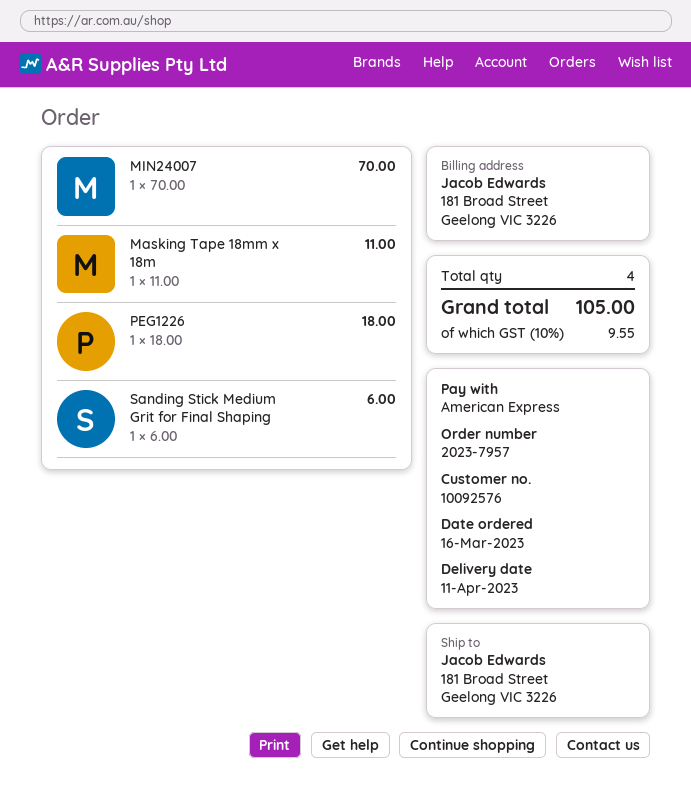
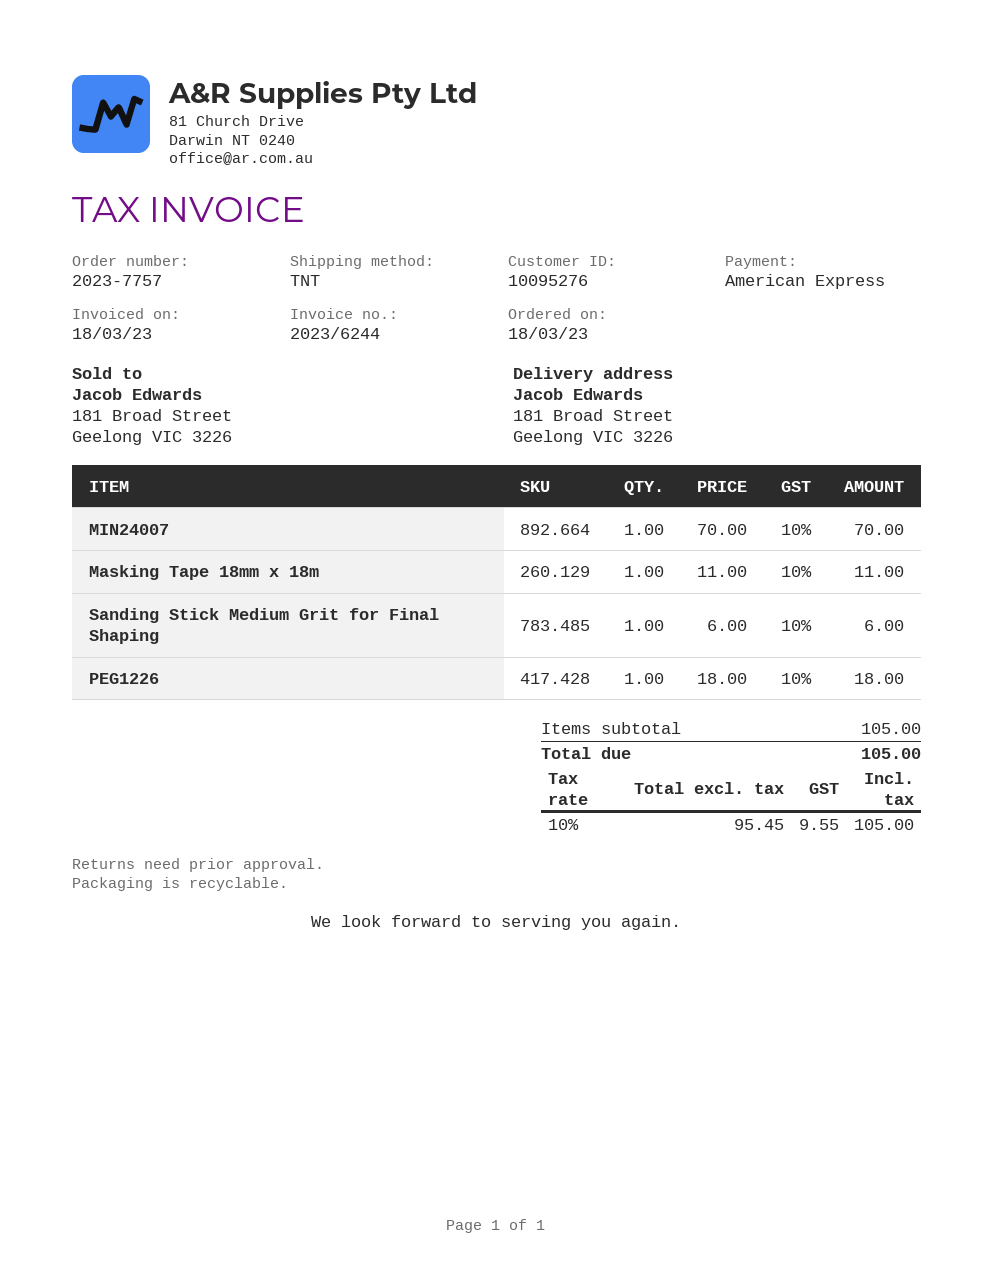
order number: 2023-7957 -> 2023-7757
order date: 2023-03-16 -> 2023-03-18
customer number: 10092576 -> 10095276

